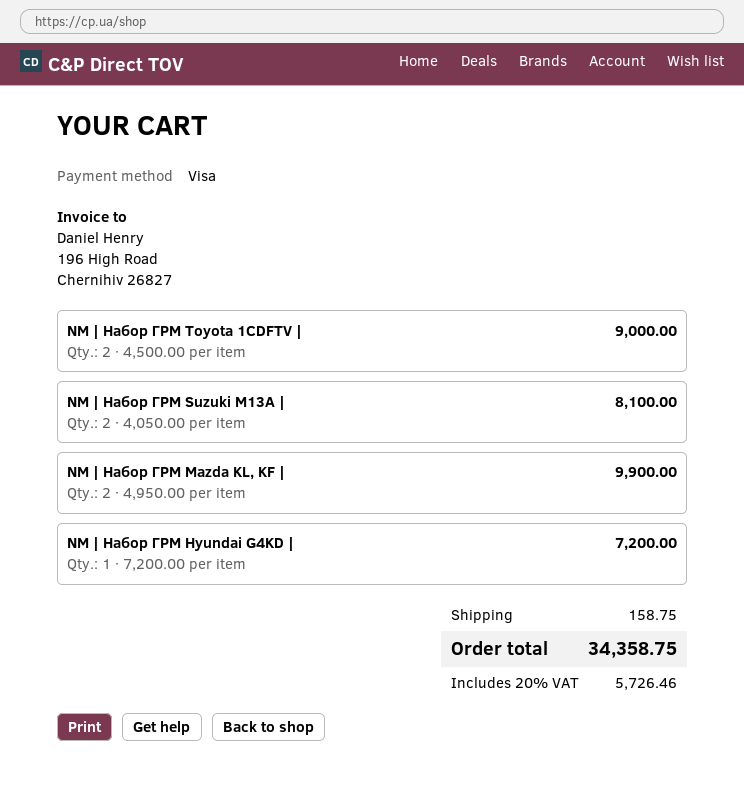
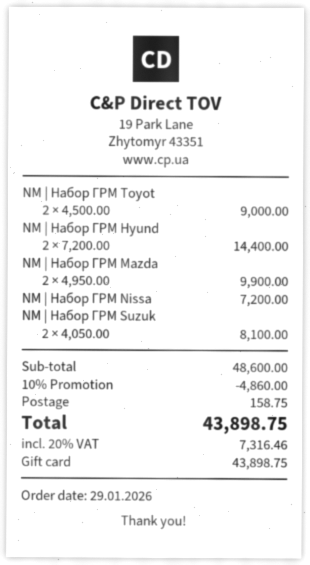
payment method: Visa -> gift card
NM | Набор ГРМ Hyundai G4KD |: 1 x 7200.00 = 7200.00 -> 2 x 7200.00 = 14400.00
NM | Набор ГРМ Nissa: none -> 1 x 7200.00 = 7200.00
discount: none -> 10% = 4860.00
tax: 20% = 5726.46 -> 20% = 7316.46
total: 34358.75 -> 43898.75

